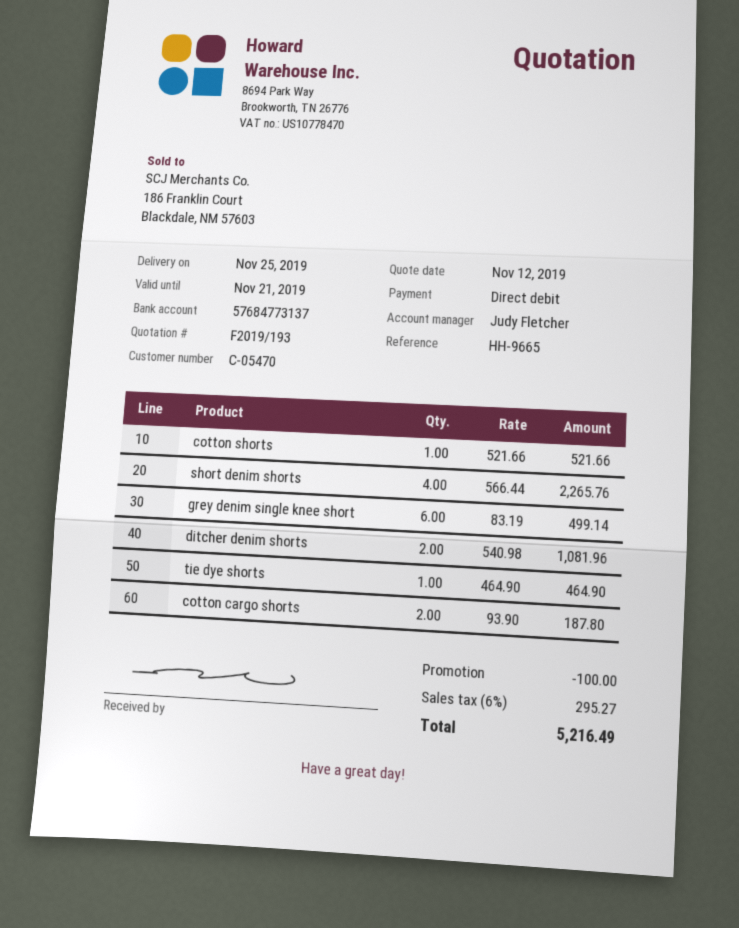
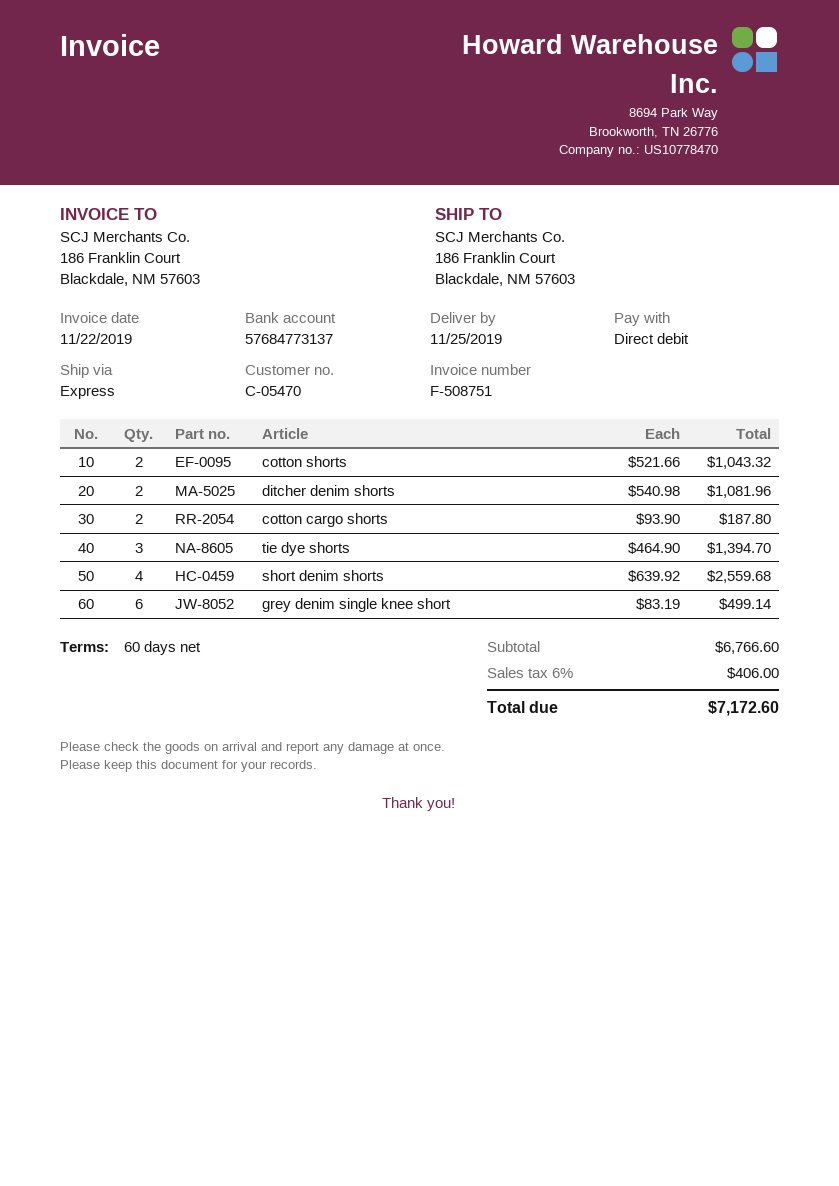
cotton shorts: 1 x 521.66 = 521.66 -> 2 x 521.66 = 1043.32
short denim shorts: 4 x 566.44 = 2265.76 -> 4 x 639.92 = 2559.68
tie dye shorts: 1 x 464.90 = 464.90 -> 3 x 464.90 = 1394.70
discount: 100.00 -> none
tax: 6% = 295.27 -> 6% = 406.00
total: 5216.49 -> 7172.60

